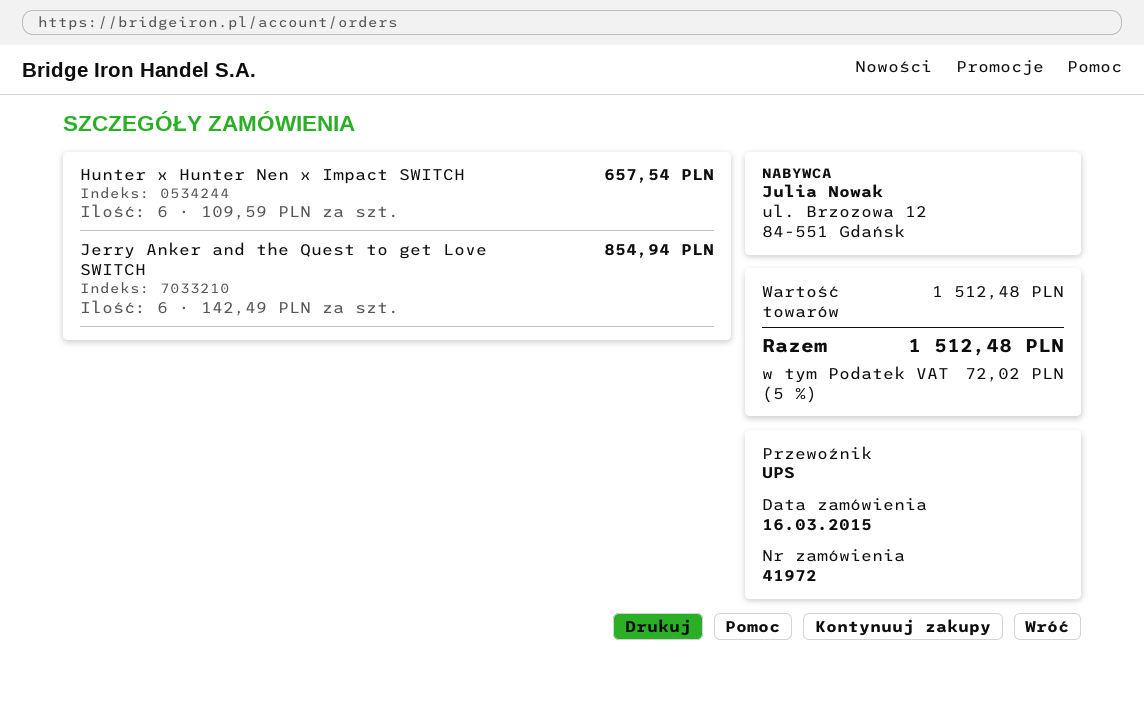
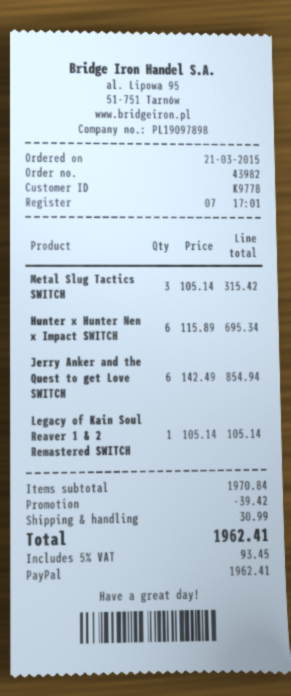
order number: 41972 -> 43982
order date: 2015-03-16 -> 2015-03-21
Hunter x Hunter Nen x Impact SWITCH: 6 x 109.59 = 657.54 -> 6 x 115.89 = 695.34
Metal Slug Tactics SWITCH: none -> 3 x 105.14 = 315.42
Legacy of Kain Soul Reaver 1 & 2 Remastered SWITCH: none -> 1 x 105.14 = 105.14
subtotal: 1512.48 -> 1970.84
discount: none -> 39.42
shipping: none -> 30.99
tax: 5% = 72.02 -> 5% = 93.45
total: 1512.48 -> 1962.41

